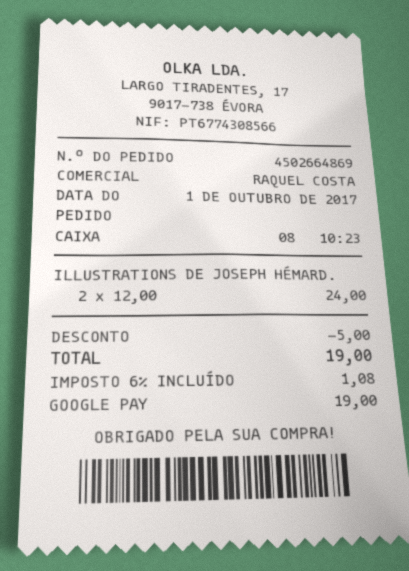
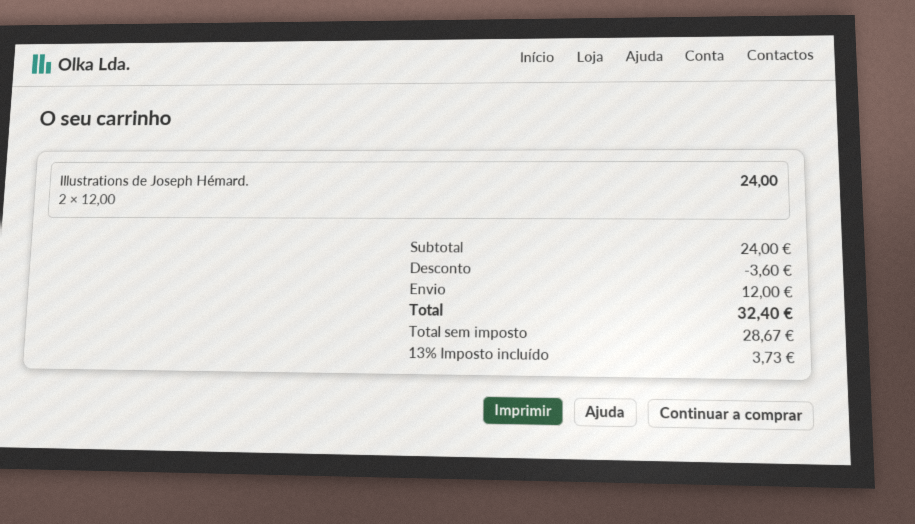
discount: 5.00 -> 3.60
shipping: none -> 12.00
tax: 6% = 1.08 -> 13% = 3.73
total: 19.00 -> 32.40

